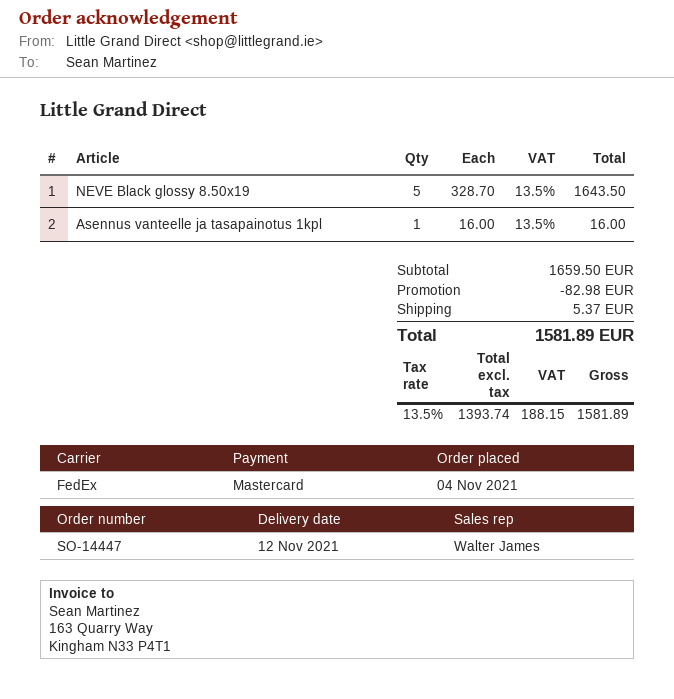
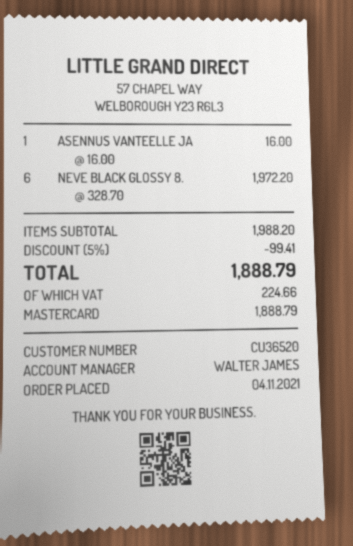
NEVE Black glossy 8.50x19: 5 x 328.70 = 1643.50 -> 6 x 328.70 = 1972.20
subtotal: 1659.50 -> 1988.20
discount: 82.98 -> 99.41
shipping: 5.37 -> none
tax: 188.15 -> 224.66
total: 1581.89 -> 1888.79

